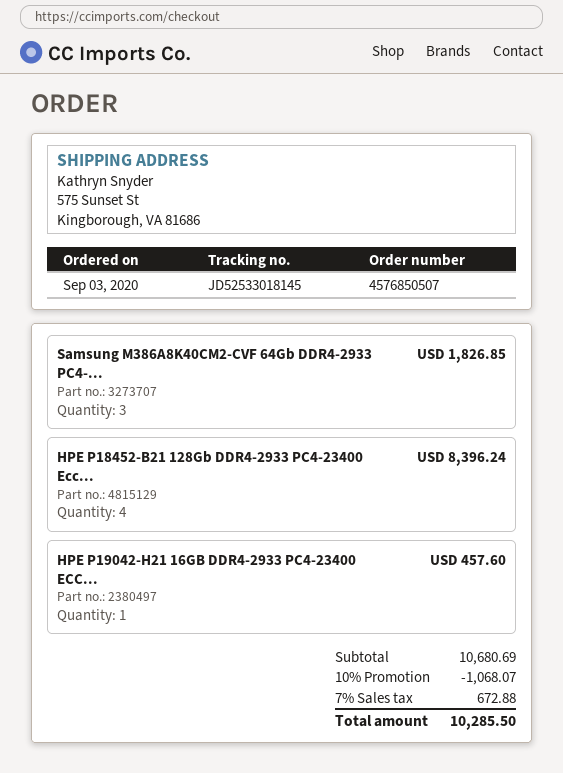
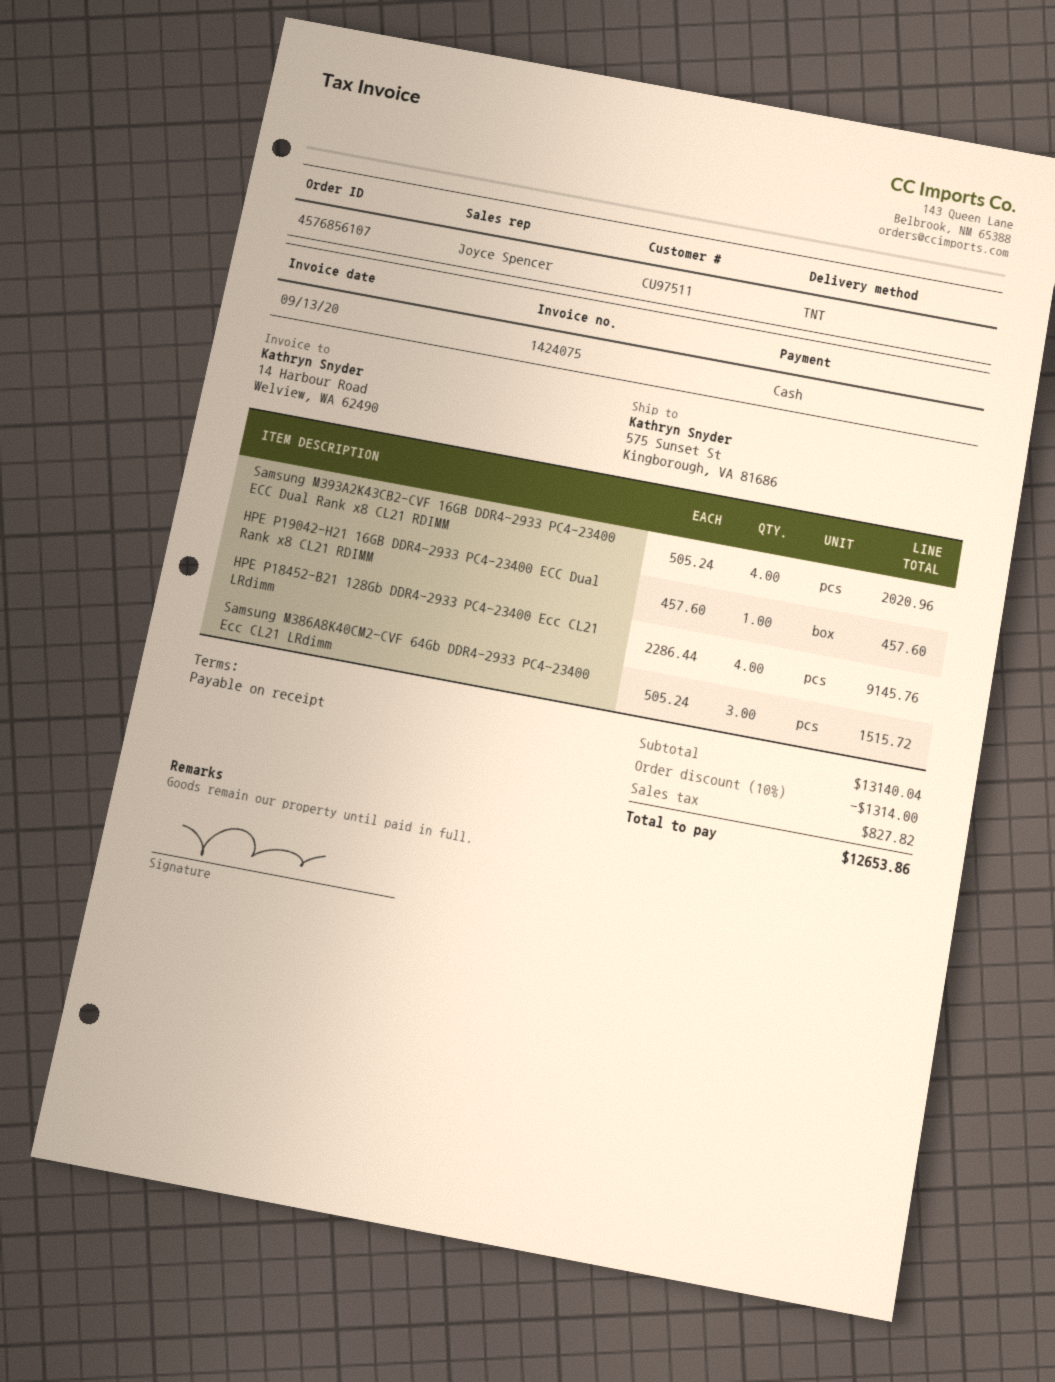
order number: 4576850507 -> 4576856107
Samsung M386A8K40CM2-CVF 64Gb DDR4-2933 PC4-...: 3 for 1826.85 -> 3 for 1515.72
HPE P18452-B21 128Gb DDR4-2933 PC4-23400 Ecc...: 4 for 8396.24 -> 4 for 9145.76
Samsung M393A2K43CB2-CVF 16GB DDR4-2933 PC4-23400 ECC Dual Rank x8 CL21 RDIMM: none -> 4 for 2020.96
subtotal: 10680.69 -> 13140.04
discount: 10% = 1068.07 -> 10% = 1314.00
tax: 672.88 -> 827.82
total: 10285.50 -> 12653.86

